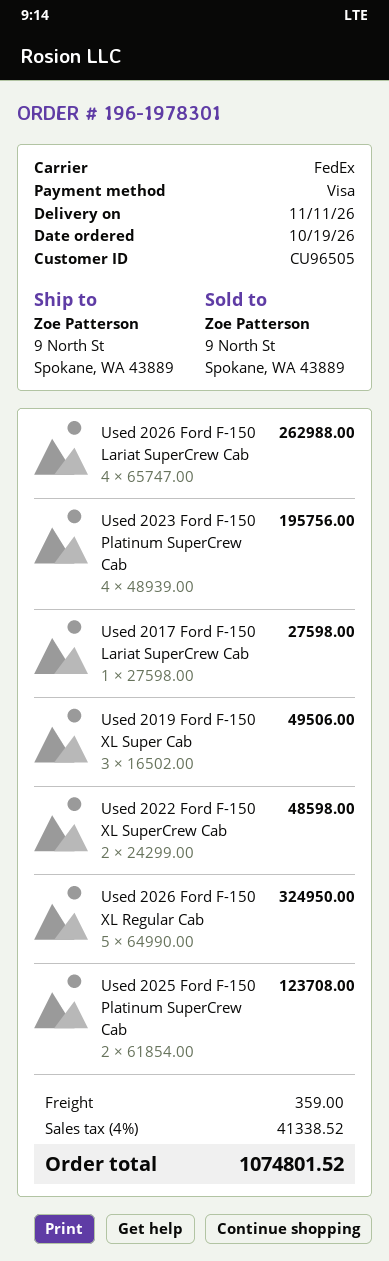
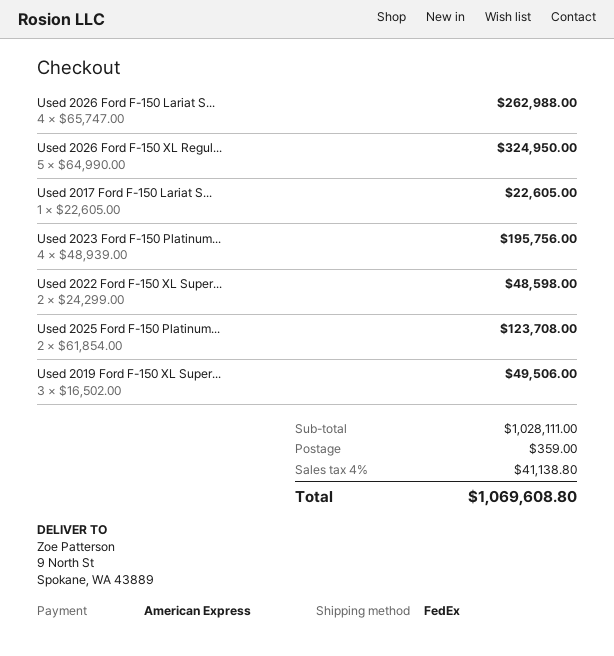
payment method: Visa -> American Express
Used 2017 Ford F-150 Lariat SuperCrew Cab: 1 x 27598.00 = 27598.00 -> 1 x 22605.00 = 22605.00
tax: 4% = 41338.52 -> 4% = 41138.80
total: 1074801.52 -> 1069608.80

